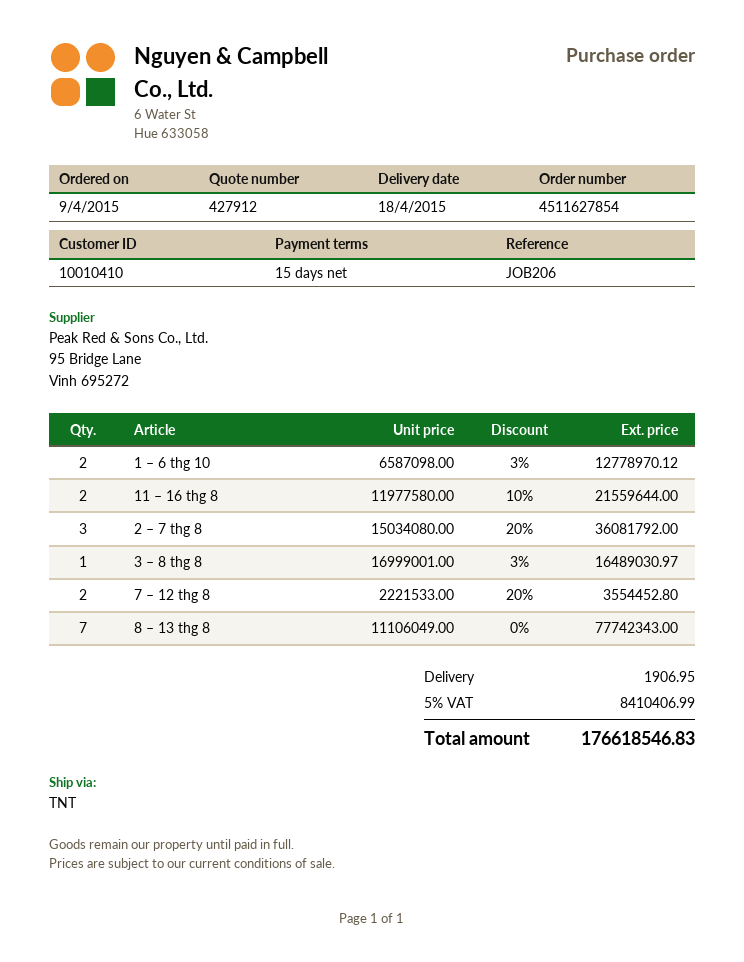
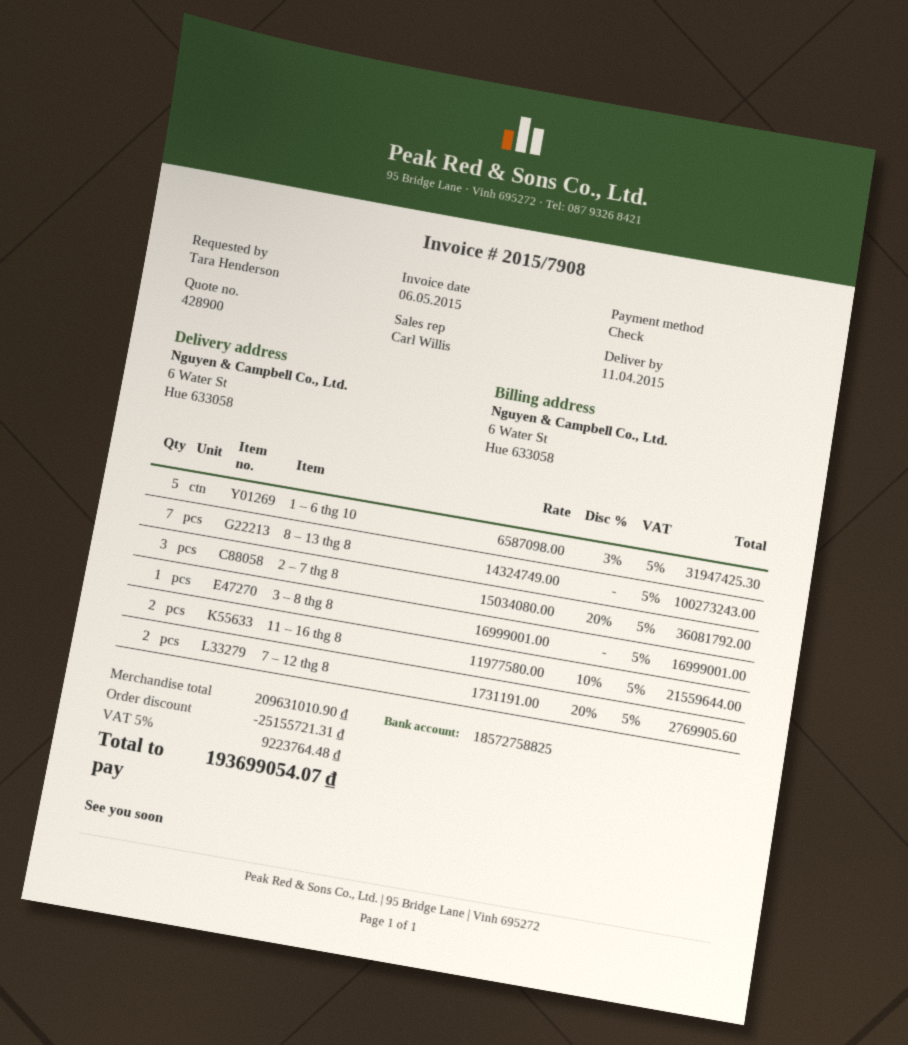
quote number: 427912 -> 428900
delivery date: 2015-04-18 -> 2015-04-11
1 – 6 thg 10: 2 x 6587098.00 - 3% = 12778970.12 -> 5 x 6587098.00 - 3% = 31947425.30
3 – 8 thg 8: 1 x 16999001.00 - 3% = 16489030.97 -> 1 x 16999001.00 = 16999001.00
7 – 12 thg 8: 2 x 2221533.00 - 20% = 3554452.80 -> 2 x 1731191.00 - 20% = 2769905.60
8 – 13 thg 8: 7 x 11106049.00 = 77742343.00 -> 7 x 14324749.00 = 100273243.00
discount: none -> 25155721.31
shipping: 1906.95 -> none
tax: 5% = 8410406.99 -> 5% = 9223764.48
total: 176618546.83 -> 193699054.07

